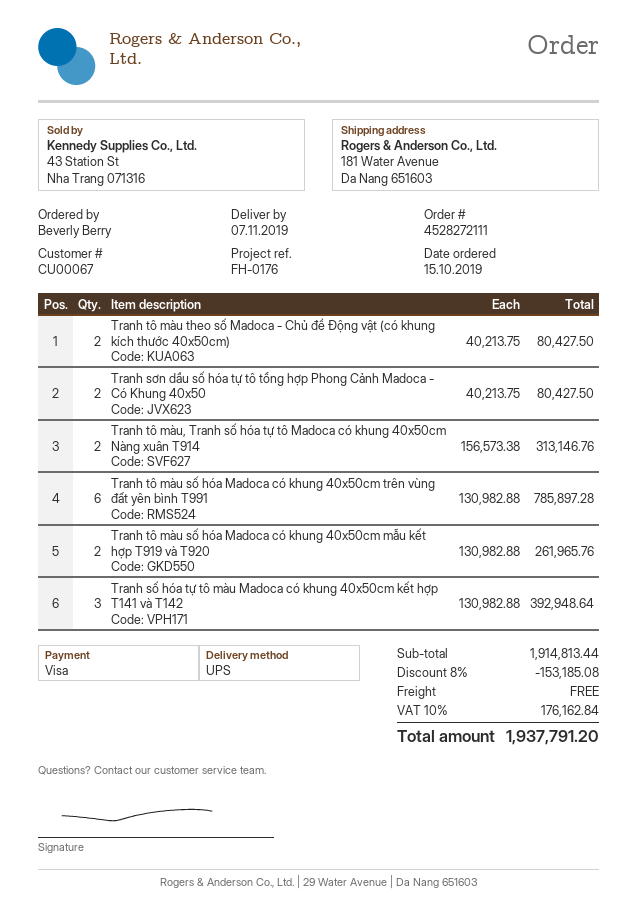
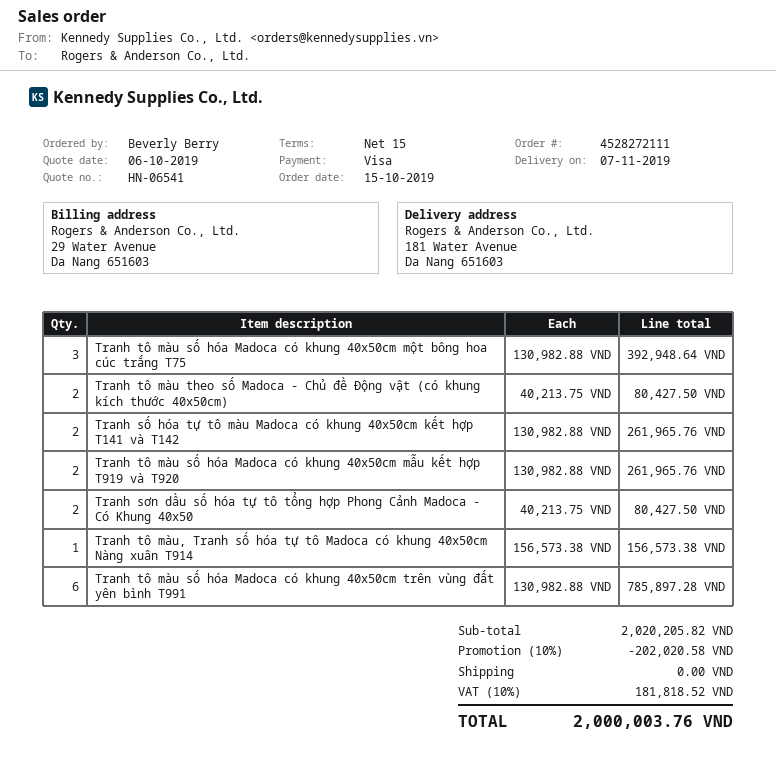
Tranh tô màu, Tranh số hóa tự tô Madoca có khung 40x50cm Nàng xuân T914: 2 x 156573.38 = 313146.76 -> 1 x 156573.38 = 156573.38
Tranh số hóa tự tô màu Madoca có khung 40x50cm kết hợp T141 và T142: 3 x 130982.88 = 392948.64 -> 2 x 130982.88 = 261965.76
Tranh tô màu số hóa Madoca có khung 40x50cm một bông hoa cúc trắng T75: none -> 3 x 130982.88 = 392948.64
subtotal: 1914813.44 -> 2020205.82
discount: 8% = 153185.08 -> 10% = 202020.58
tax: 10% = 176162.84 -> 10% = 181818.52
total: 1937791.20 -> 2000003.76

